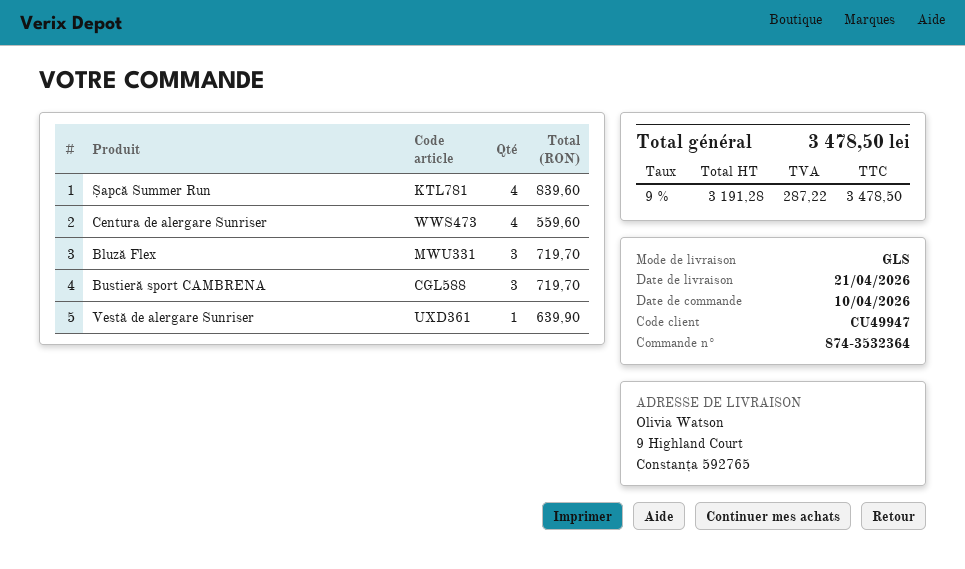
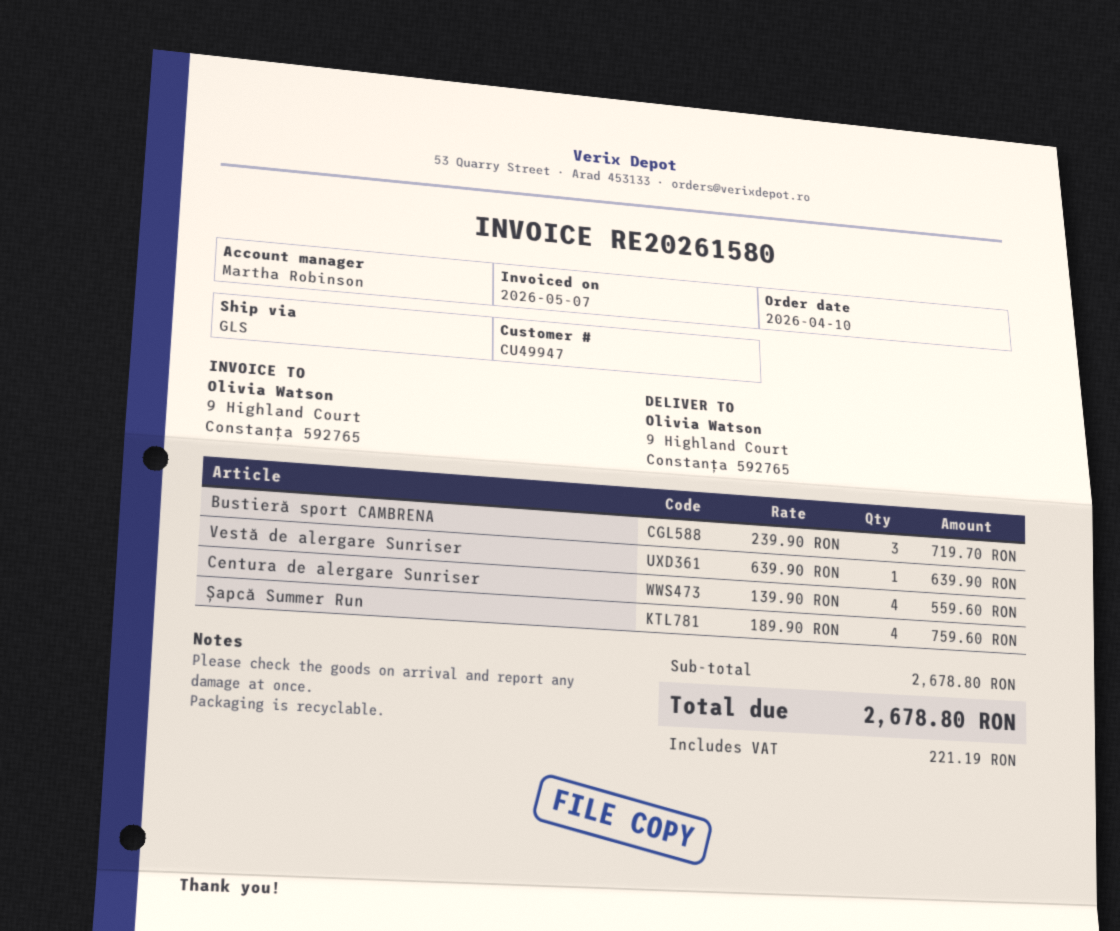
Șapcă Summer Run: 4 for 839.60 -> 4 for 759.60
Bluză Flex: 3 for 719.70 -> none
tax: 287.22 -> 221.19
total: 3478.50 -> 2678.80

